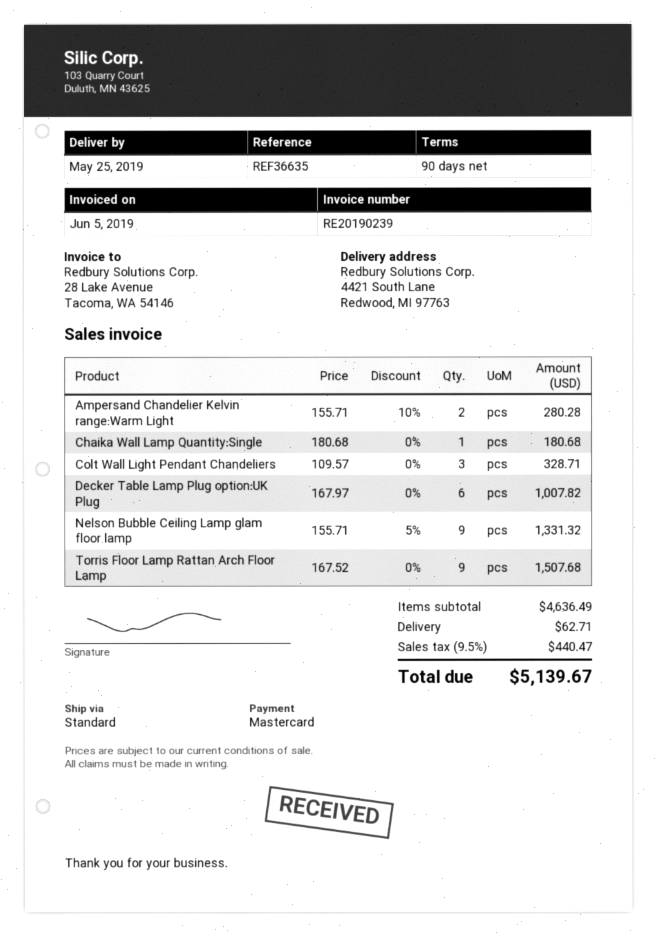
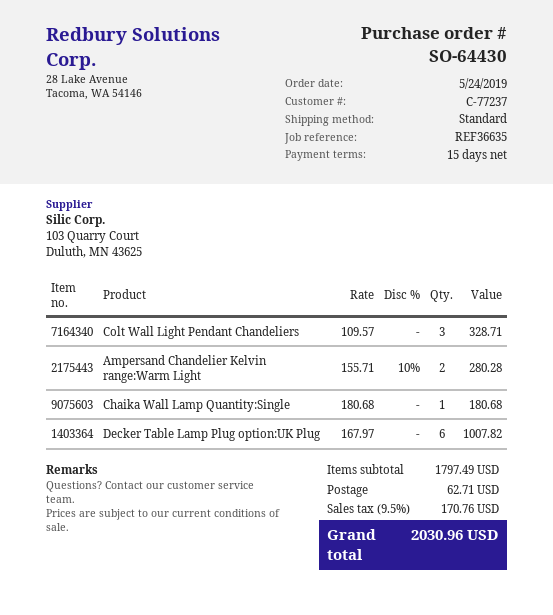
payment terms: 90 days -> 15 days
Nelson Bubble Ceiling Lamp glam floor lamp: 9 x 155.71 - 5% = 1331.32 -> none
Torris Floor Lamp Rattan Arch Floor Lamp: 9 x 167.52 = 1507.68 -> none
subtotal: 4636.49 -> 1797.49
tax: 9.5% = 440.47 -> 9.5% = 170.76
total: 5139.67 -> 2030.96

